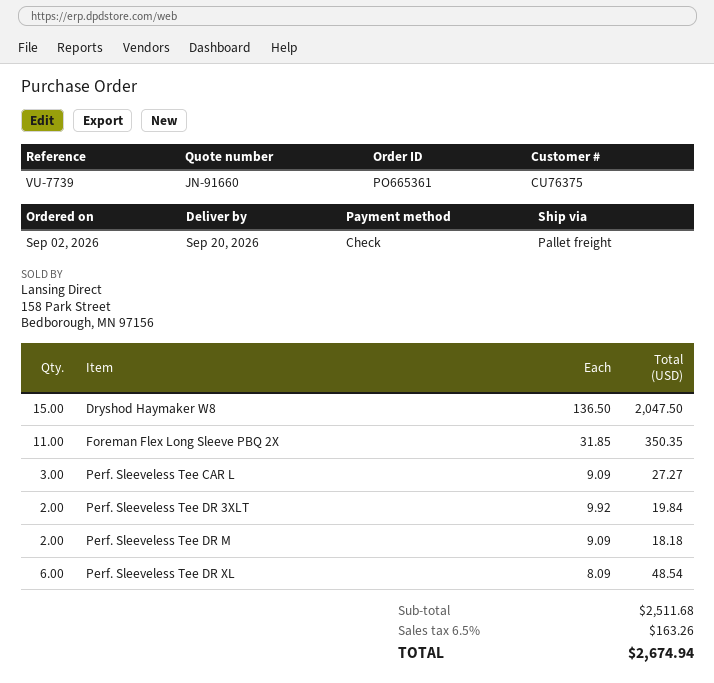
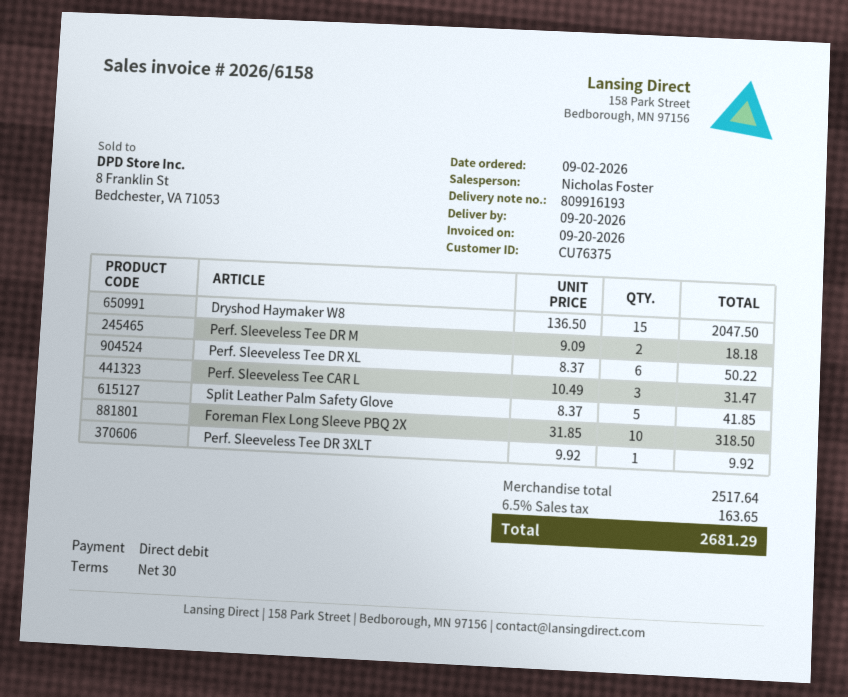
payment method: cheque -> direct debit
Foreman Flex Long Sleeve PBQ 2X: 11 x 31.85 = 350.35 -> 10 x 31.85 = 318.50
Perf. Sleeveless Tee CAR L: 3 x 9.09 = 27.27 -> 3 x 10.49 = 31.47
Perf. Sleeveless Tee DR 3XLT: 2 x 9.92 = 19.84 -> 1 x 9.92 = 9.92
Perf. Sleeveless Tee DR XL: 6 x 8.09 = 48.54 -> 6 x 8.37 = 50.22
Split Leather Palm Safety Glove: none -> 5 x 8.37 = 41.85
subtotal: 2511.68 -> 2517.64
tax: 6.5% = 163.26 -> 6.5% = 163.65
total: 2674.94 -> 2681.29

